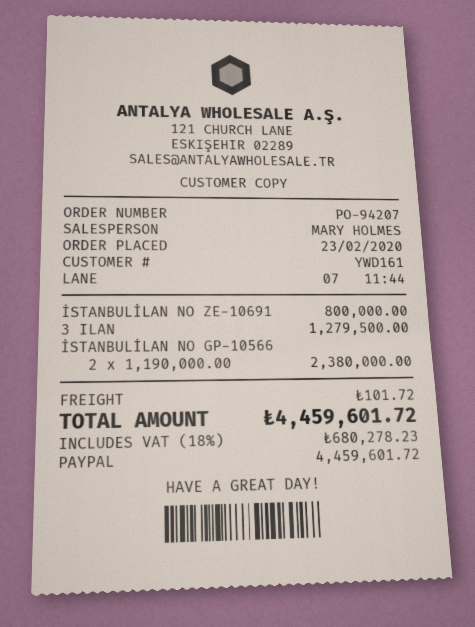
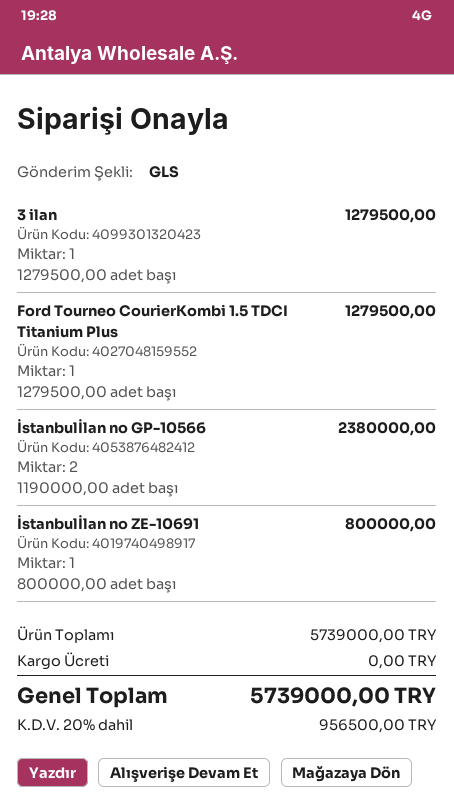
Ford Tourneo CourierKombi 1.5 TDCI Titanium Plus: none -> 1 x 1279500.00 = 1279500.00
shipping: 101.72 -> 0.00
tax: 18% = 680278.23 -> 20% = 956500.00
total: 4459601.72 -> 5739000.00

